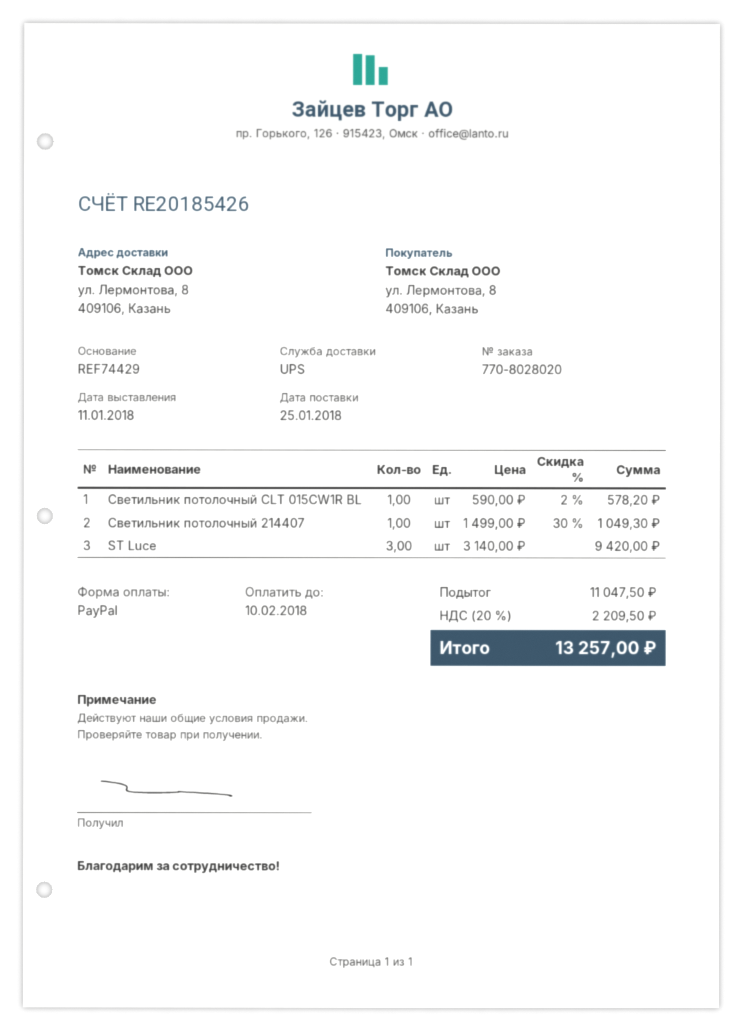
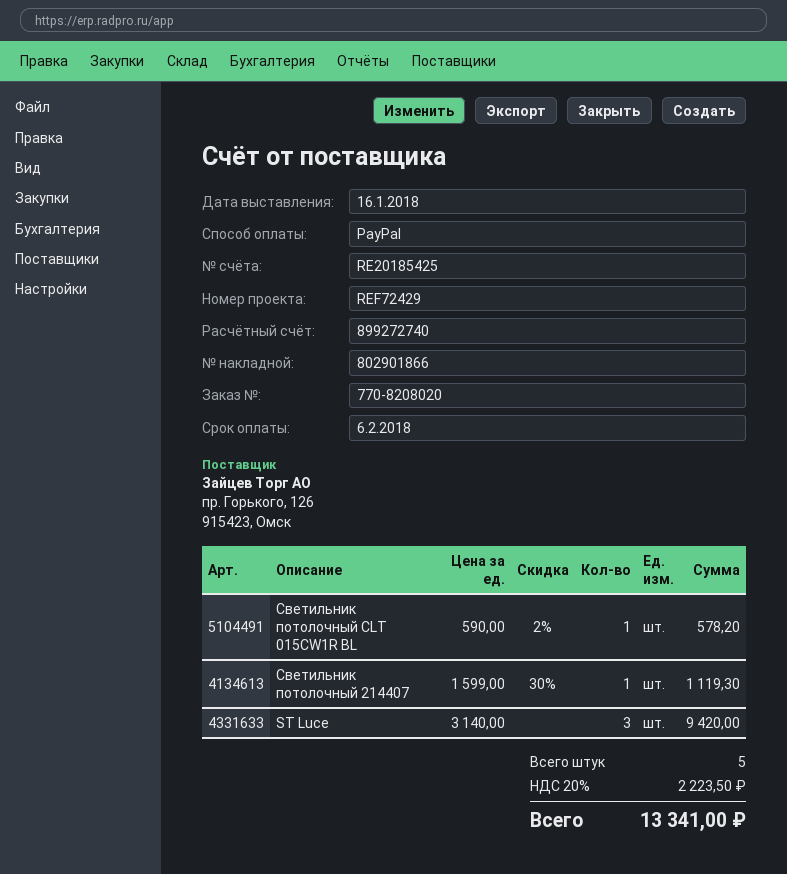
order number: 770-8028020 -> 770-8208020
invoice number: RE20185426 -> RE20185425
invoice date: 2018-01-11 -> 2018-01-16
due date: 2018-02-10 -> 2018-02-06
reference: REF74429 -> REF72429
Светильник потолочный 214407: 1 x 1499.00 - 30% = 1049.30 -> 1 x 1599.00 - 30% = 1119.30
tax: 20% = 2209.50 -> 20% = 2223.50
total: 13257.00 -> 13341.00

